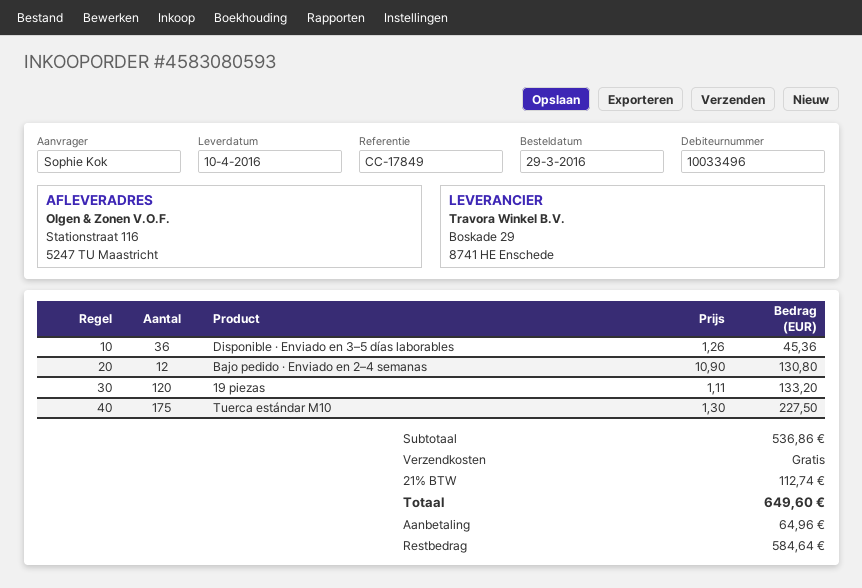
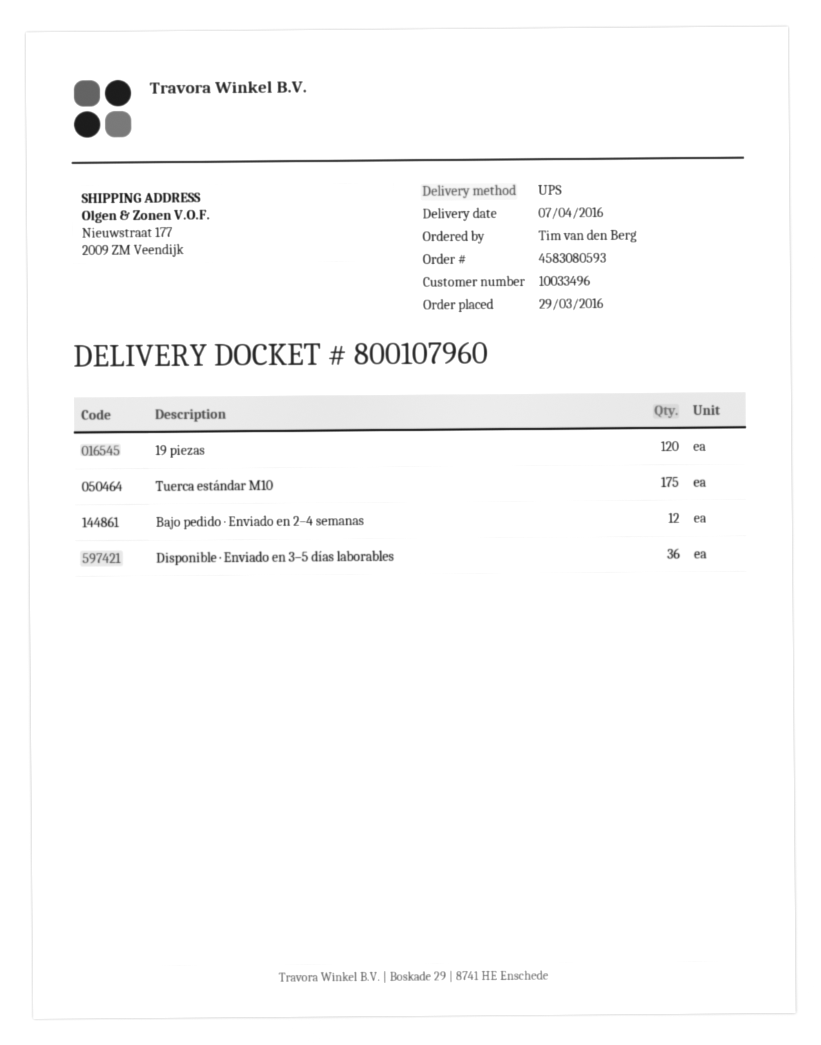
delivery date: 2016-04-10 -> 2016-04-07
ordered by: Sophie Kok -> Tim van den Berg
ship to: Stationstraat 116, 5247 TU Maastricht -> Nieuwstraat 177, 2009 ZM Veendijk

